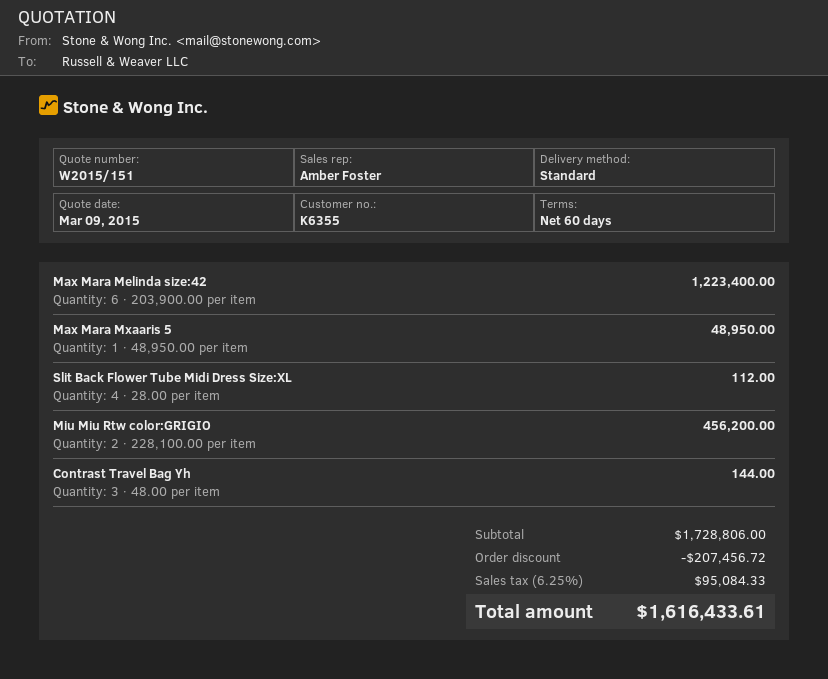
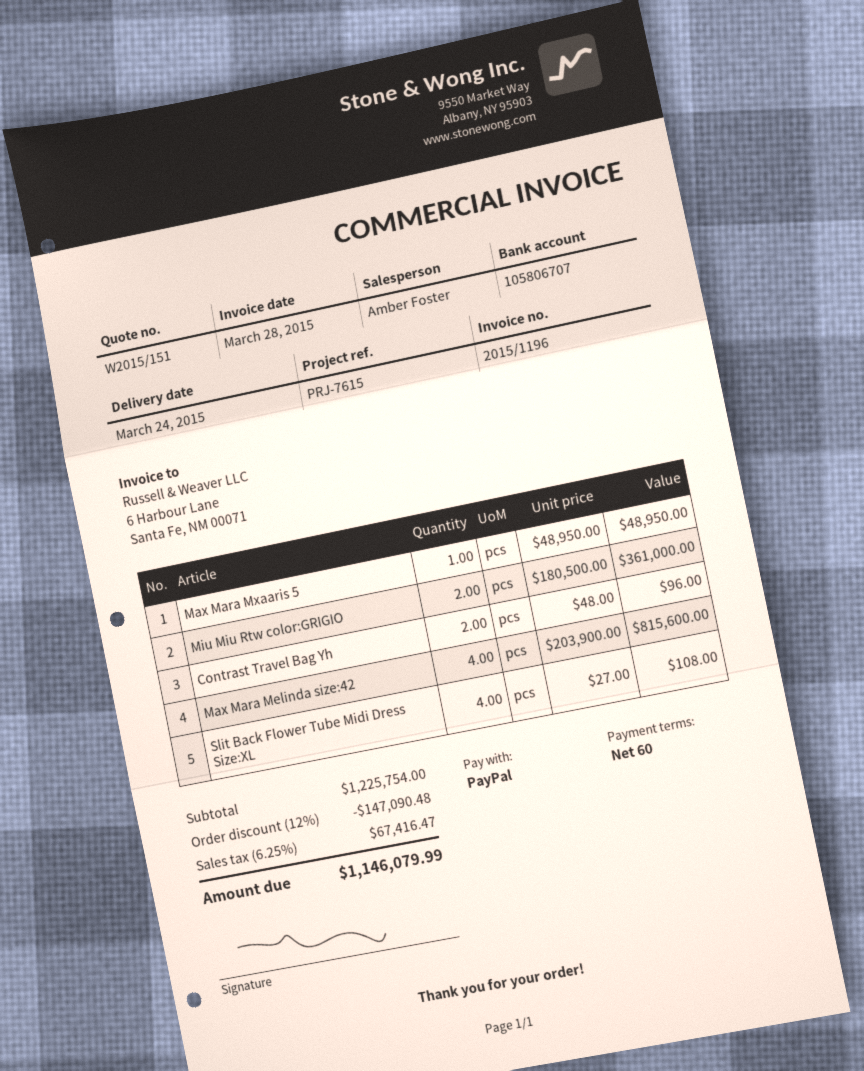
Max Mara Melinda size:42: 6 x 203900.00 = 1223400.00 -> 4 x 203900.00 = 815600.00
Slit Back Flower Tube Midi Dress Size:XL: 4 x 28.00 = 112.00 -> 4 x 27.00 = 108.00
Miu Miu Rtw color:GRIGIO: 2 x 228100.00 = 456200.00 -> 2 x 180500.00 = 361000.00
Contrast Travel Bag Yh: 3 x 48.00 = 144.00 -> 2 x 48.00 = 96.00
subtotal: 1728806.00 -> 1225754.00
discount: 207456.72 -> 147090.48
tax: 6.25% = 95084.33 -> 6.25% = 67416.47
total: 1616433.61 -> 1146079.99

